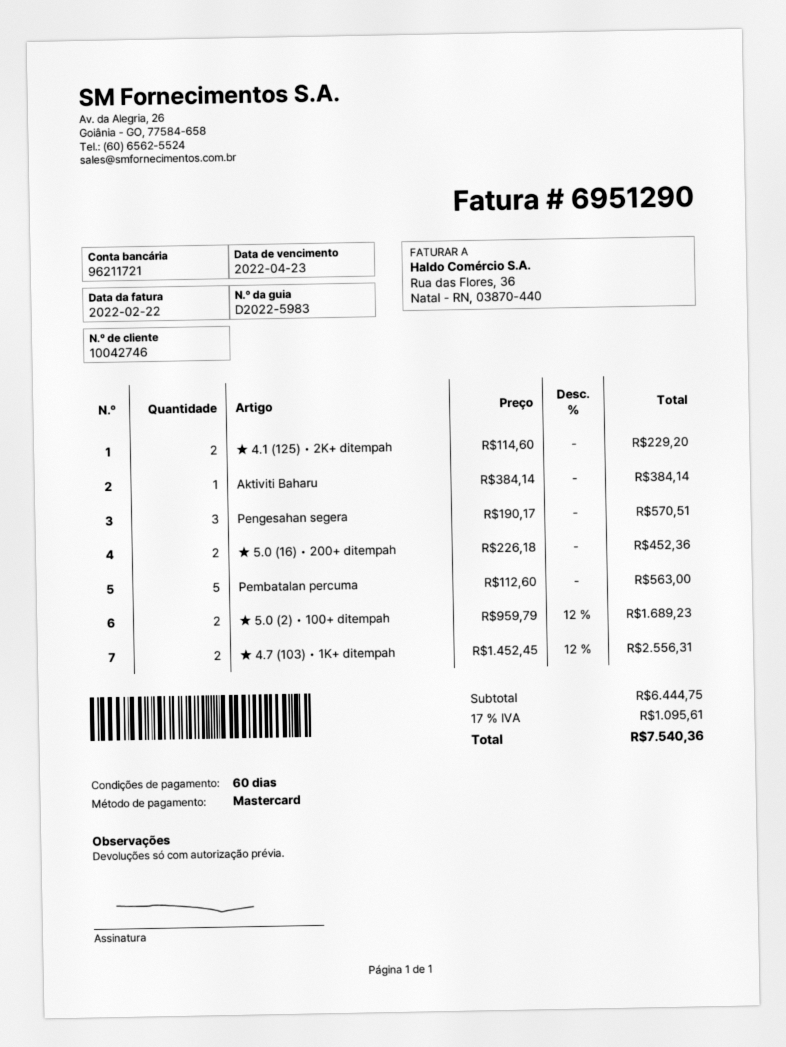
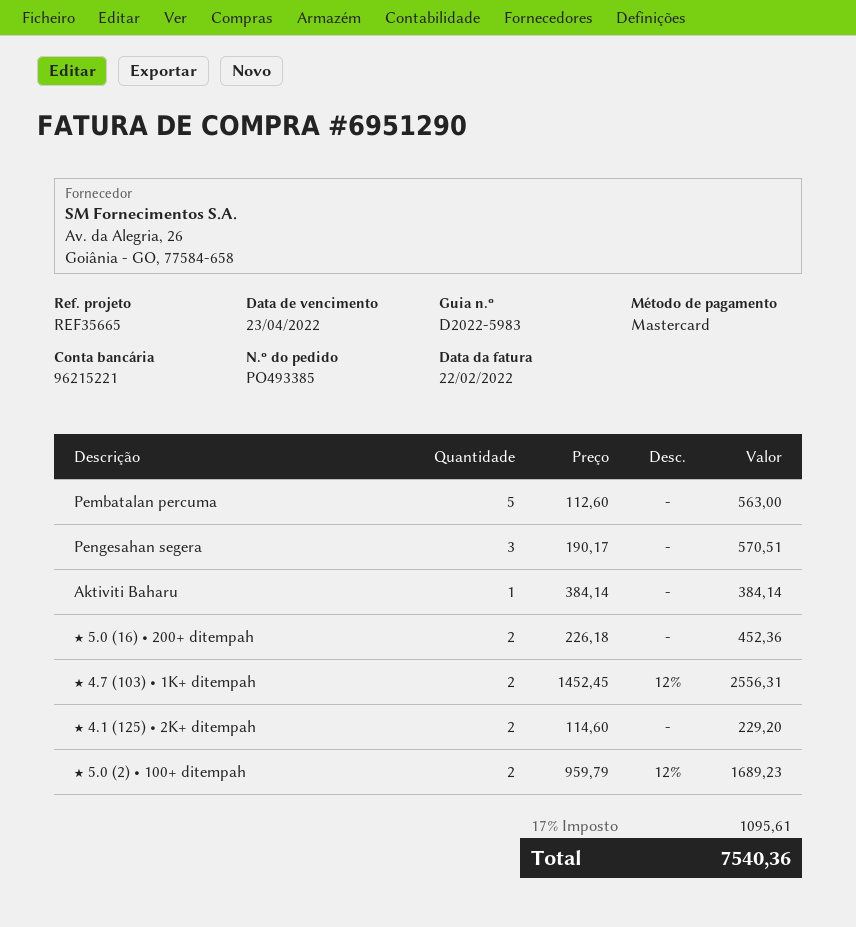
bank account: 96211721 -> 96215221

